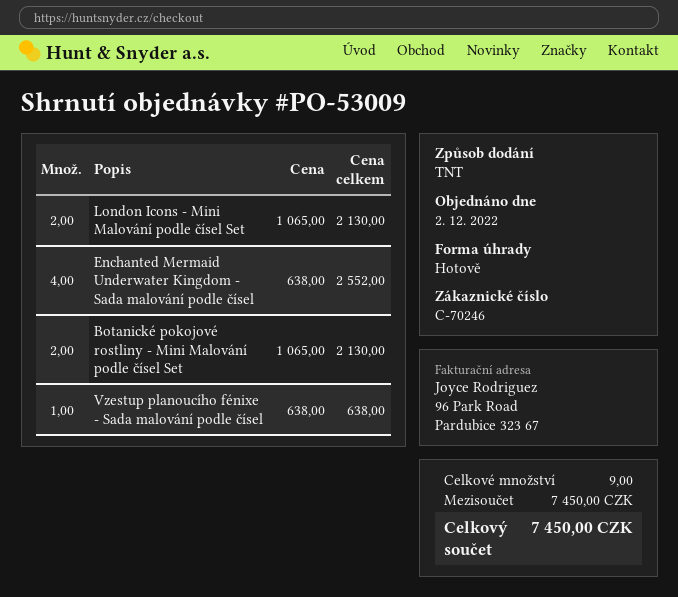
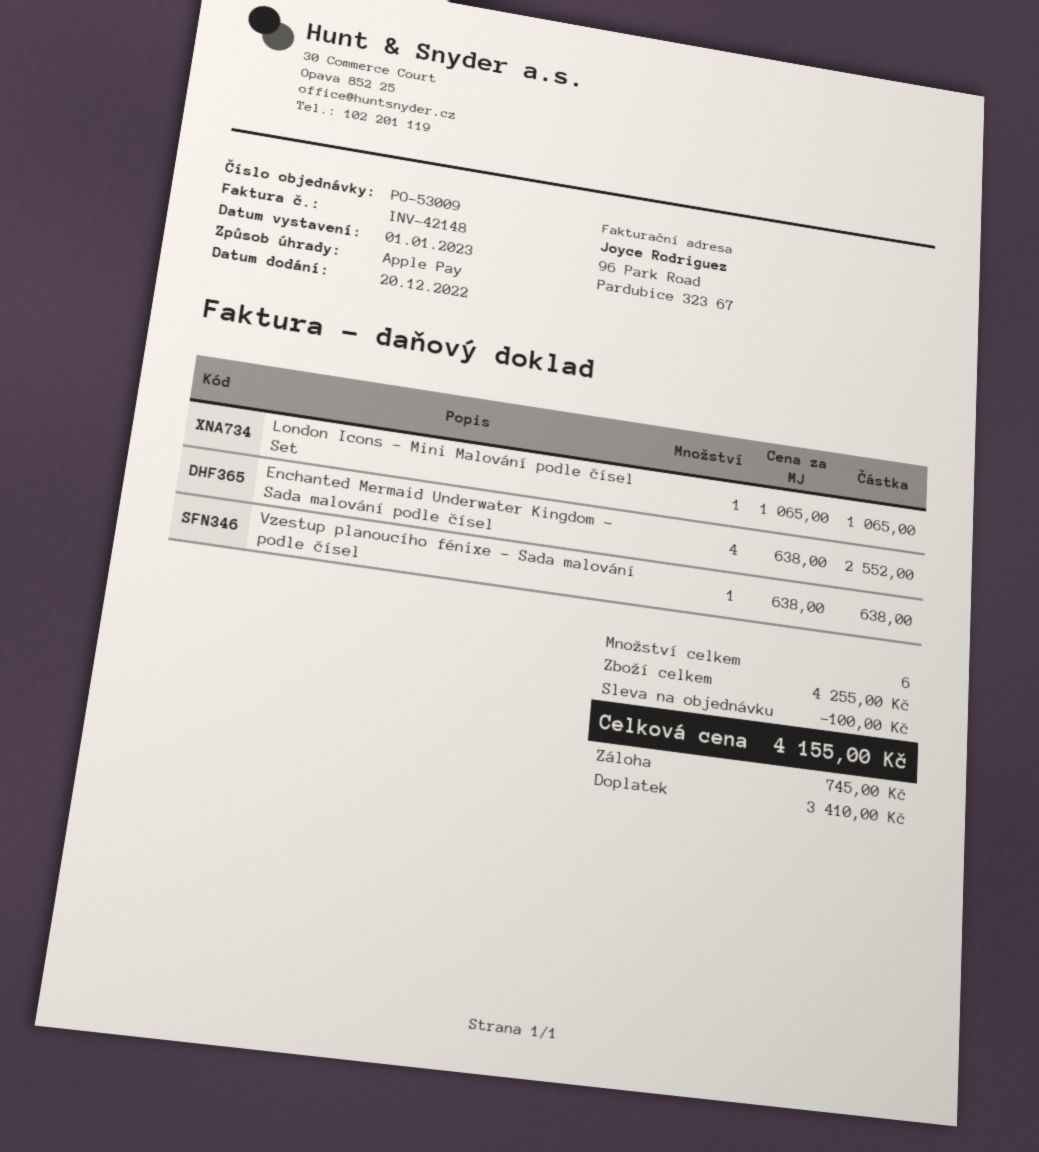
payment method: cash -> Apple Pay
London Icons - Mini Malování podle čísel Set: 2 x 1065.00 = 2130.00 -> 1 x 1065.00 = 1065.00
Botanické pokojové rostliny - Mini Malování podle čísel Set: 2 x 1065.00 = 2130.00 -> none
total quantity: 9 -> 6
subtotal: 7450.00 -> 4255.00
discount: none -> 100.00
total: 7450.00 -> 4155.00

